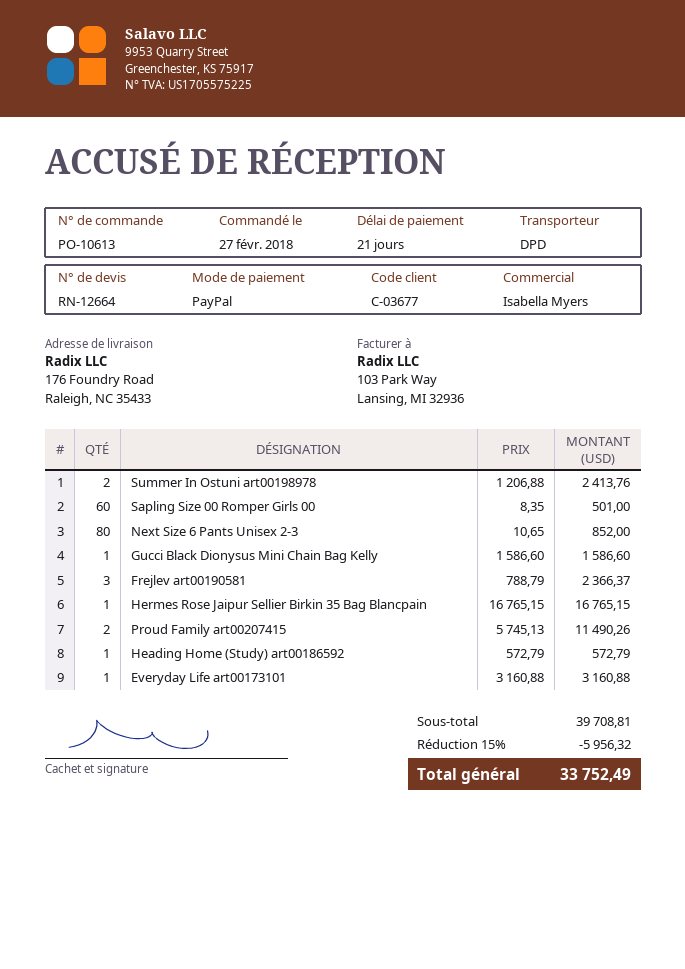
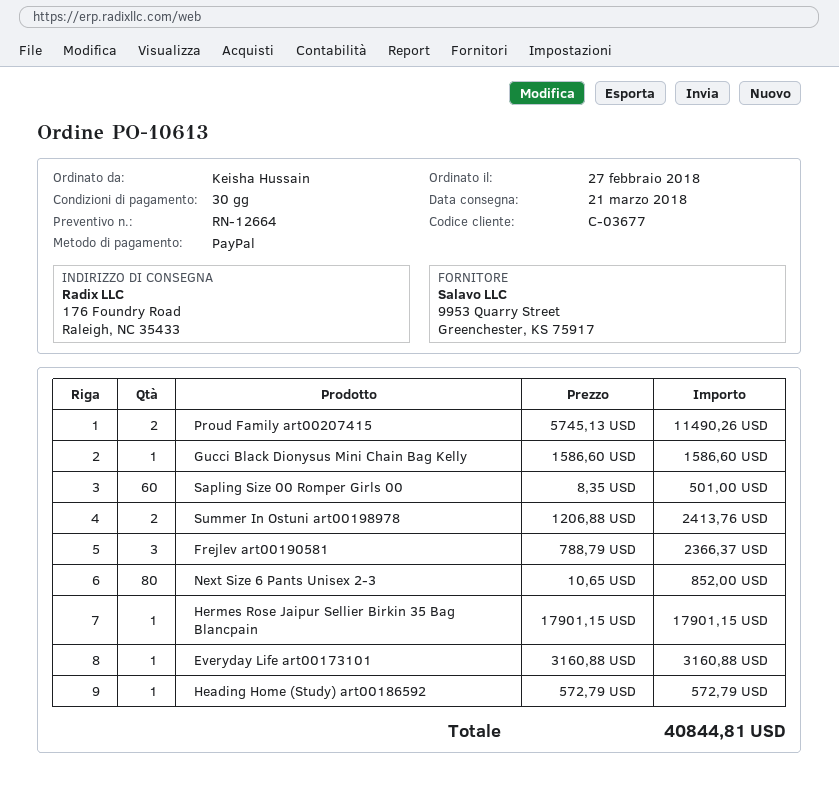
payment terms: 21 days -> 30 days
Hermes Rose Jaipur Sellier Birkin 35 Bag Blancpain: 1 x 16765.15 = 16765.15 -> 1 x 17901.15 = 17901.15
discount: 15% = 5956.32 -> none
total: 33752.49 -> 40844.81

